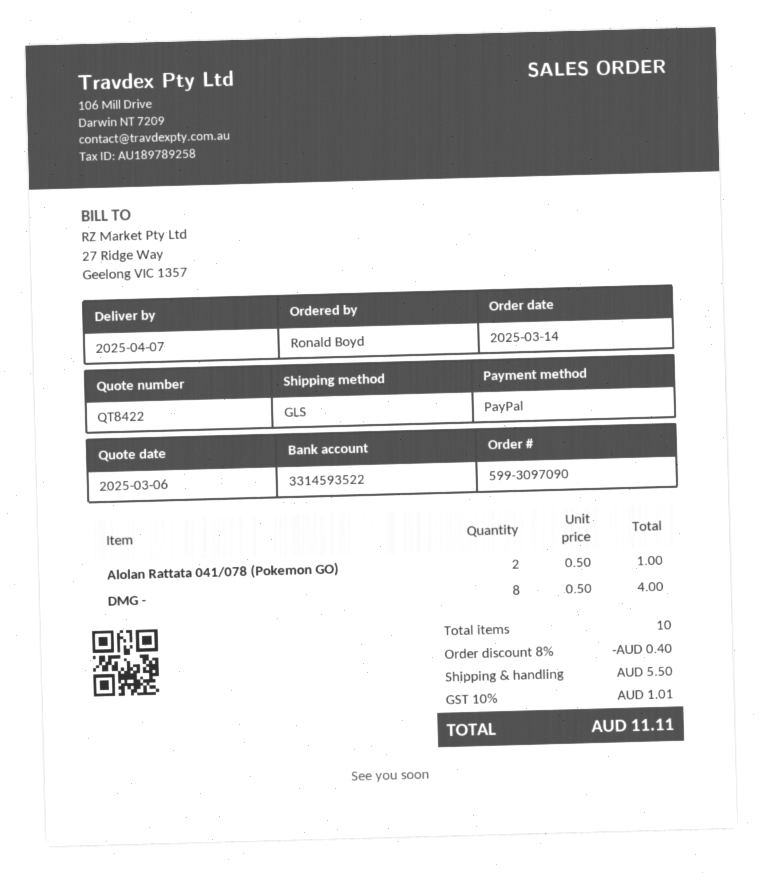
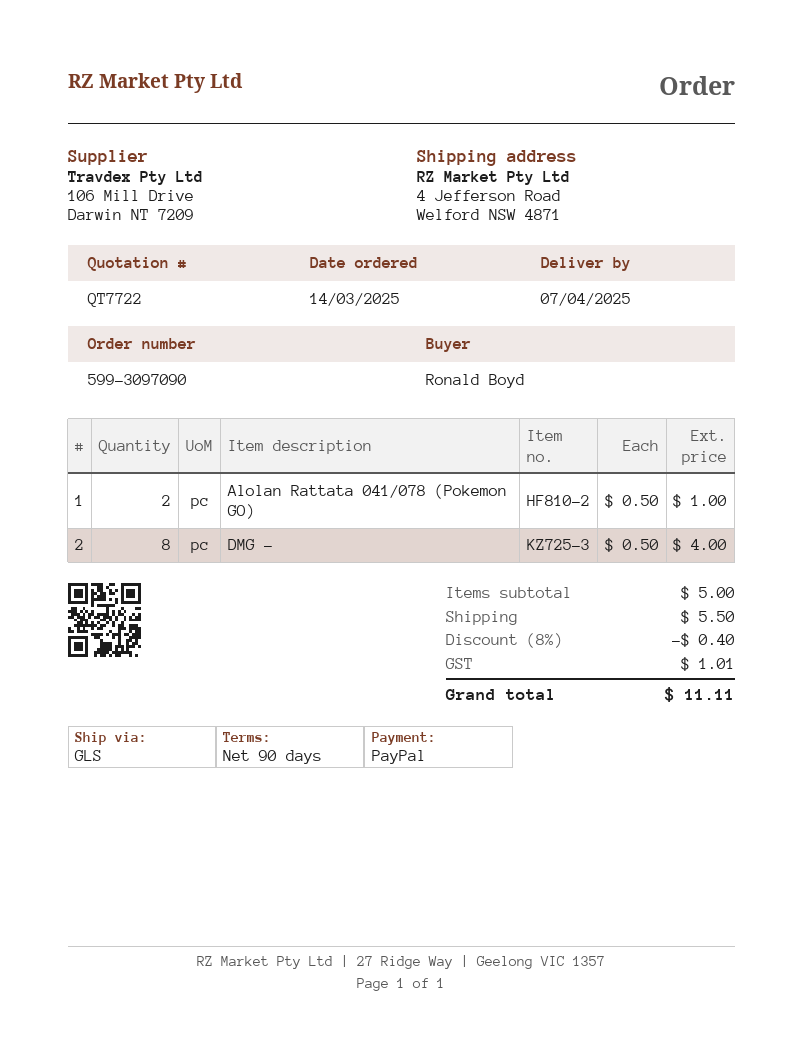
quote number: QT8422 -> QT7722

